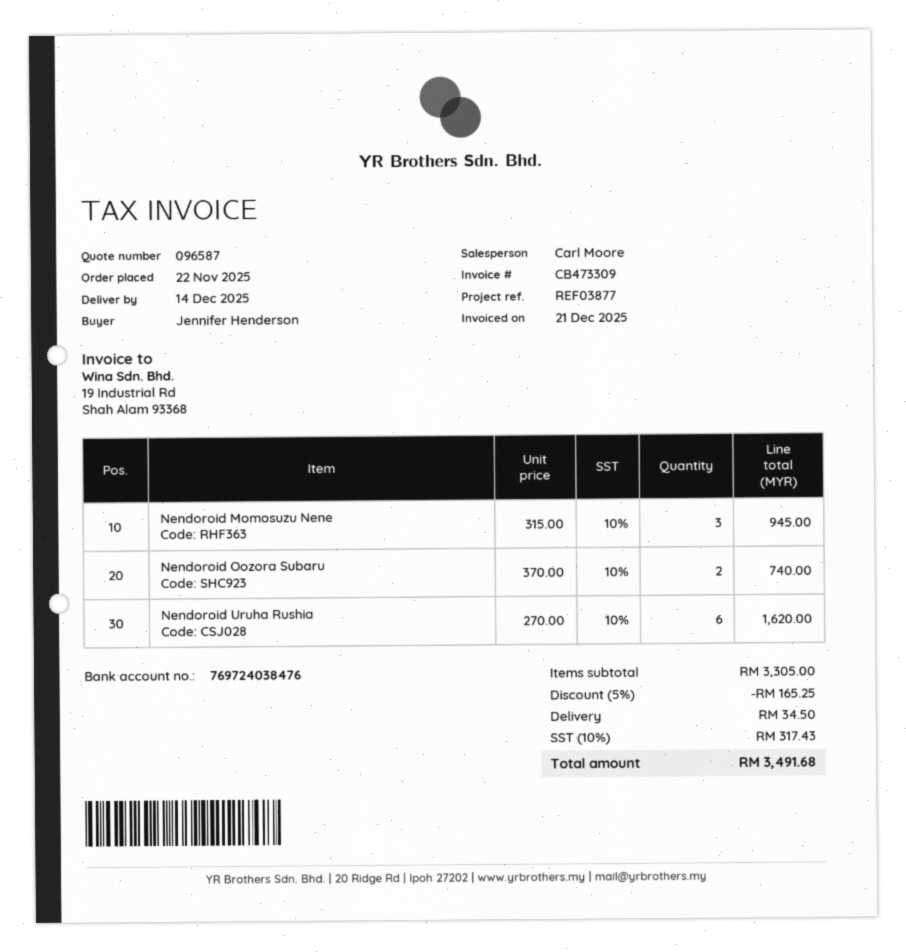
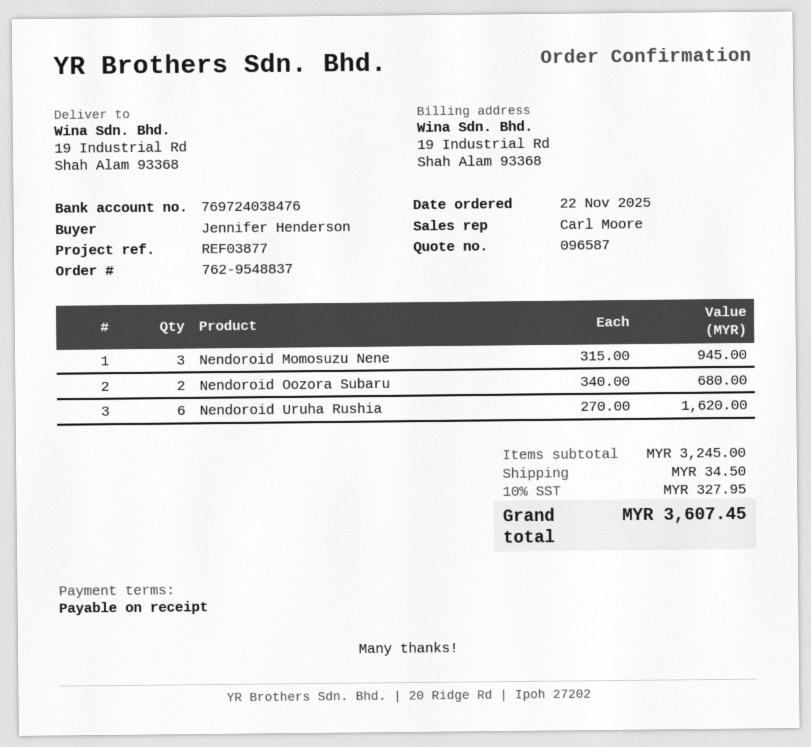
Nendoroid Oozora Subaru: 2 x 370.00 = 740.00 -> 2 x 340.00 = 680.00
subtotal: 3305.00 -> 3245.00
discount: 5% = 165.25 -> none
tax: 10% = 317.43 -> 10% = 327.95
total: 3491.68 -> 3607.45

